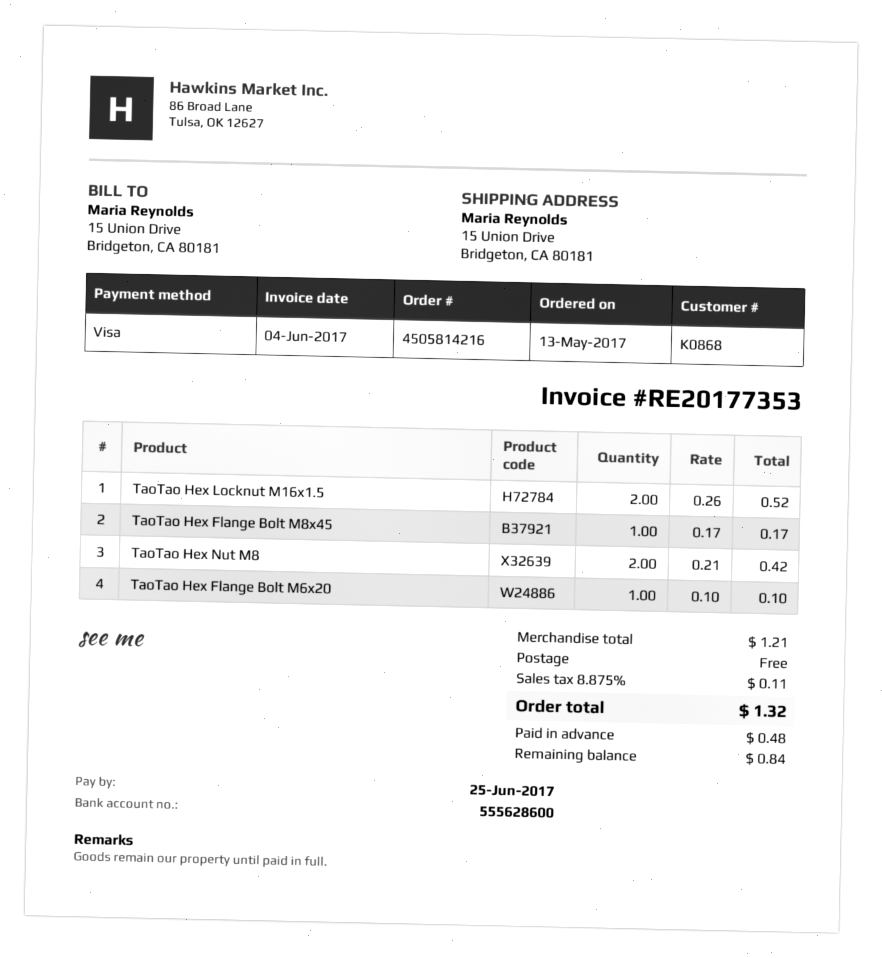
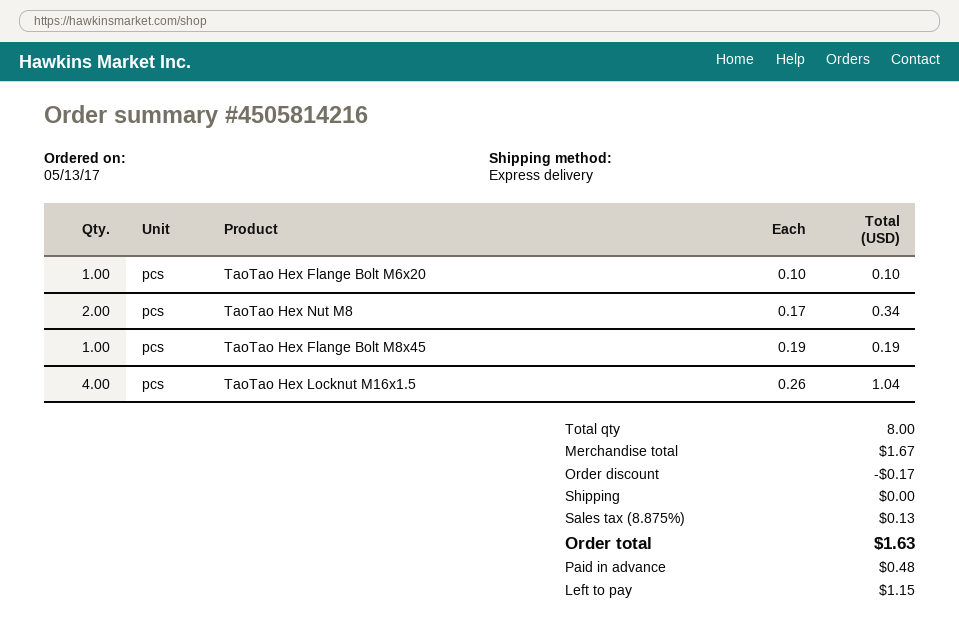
TaoTao Hex Locknut M16x1.5: 2 x 0.26 = 0.52 -> 4 x 0.26 = 1.04
TaoTao Hex Flange Bolt M8x45: 1 x 0.17 = 0.17 -> 1 x 0.19 = 0.19
TaoTao Hex Nut M8: 2 x 0.21 = 0.42 -> 2 x 0.17 = 0.34
subtotal: 1.21 -> 1.67
discount: none -> 0.17
tax: 8.875% = 0.11 -> 8.875% = 0.13
total: 1.32 -> 1.63
balance: 0.84 -> 1.15

